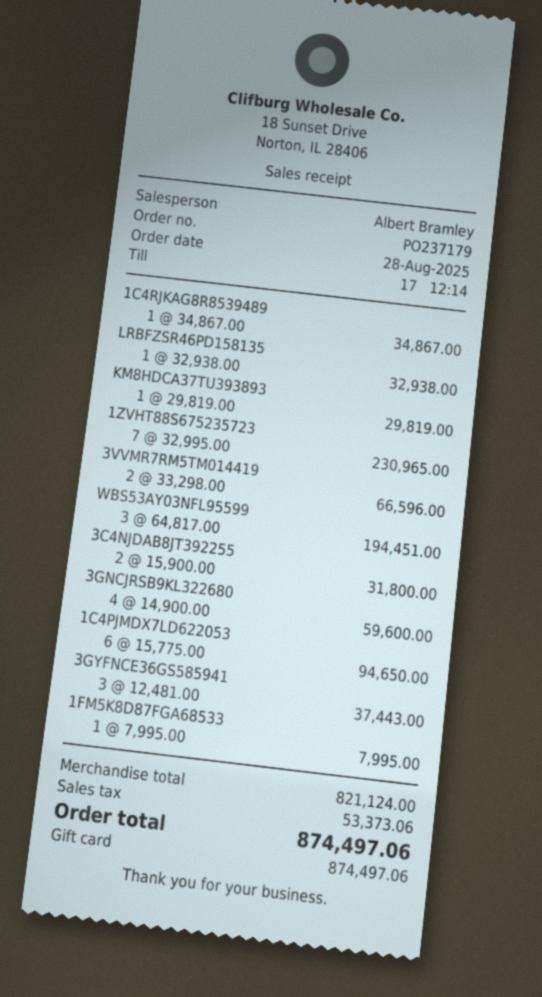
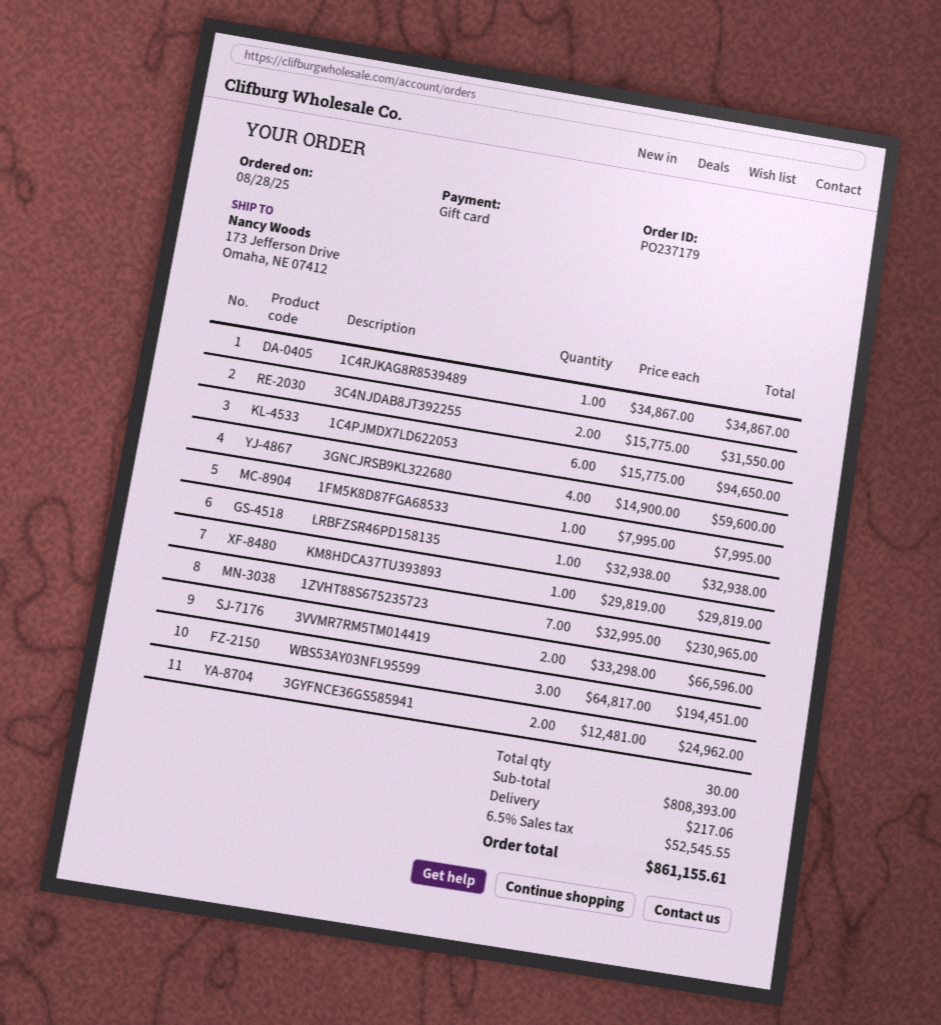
3C4NJDAB8JT392255: 2 x 15900.00 = 31800.00 -> 2 x 15775.00 = 31550.00
3GYFNCE36GS585941: 3 x 12481.00 = 37443.00 -> 2 x 12481.00 = 24962.00
subtotal: 821124.00 -> 808393.00
shipping: none -> 217.06
tax: 53373.06 -> 52545.55
total: 874497.06 -> 861155.61

